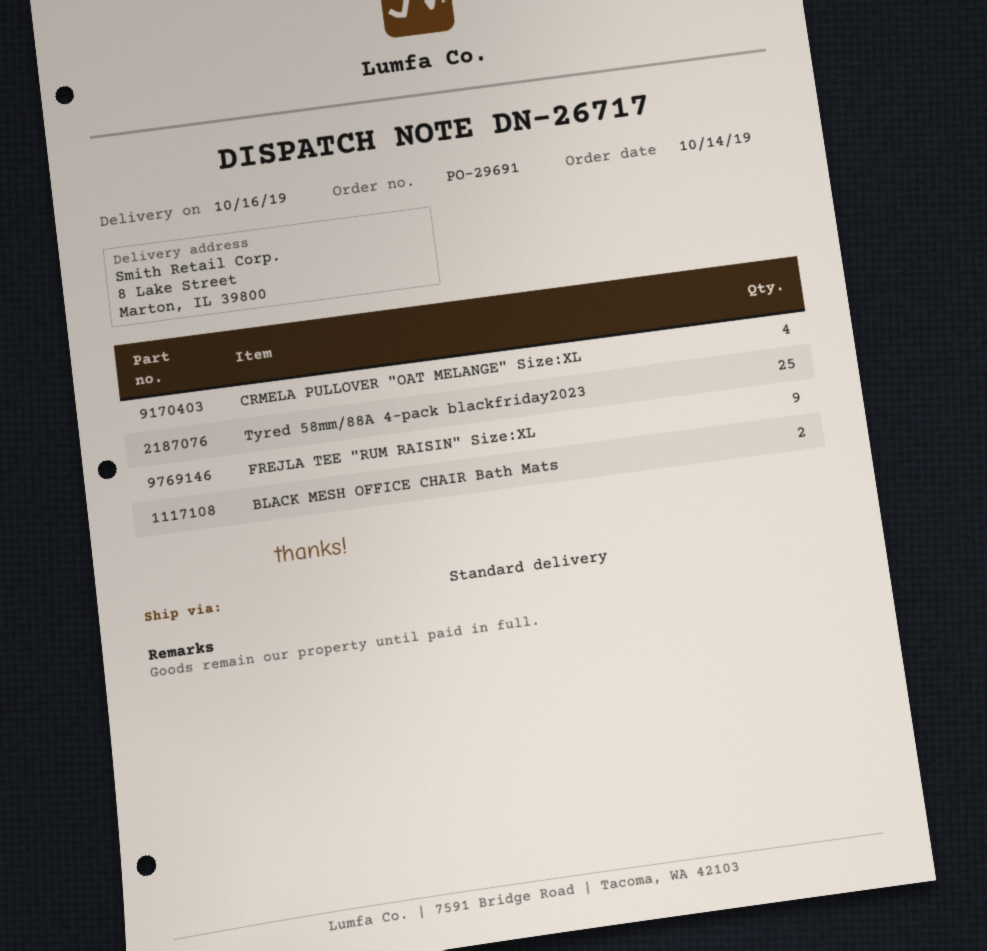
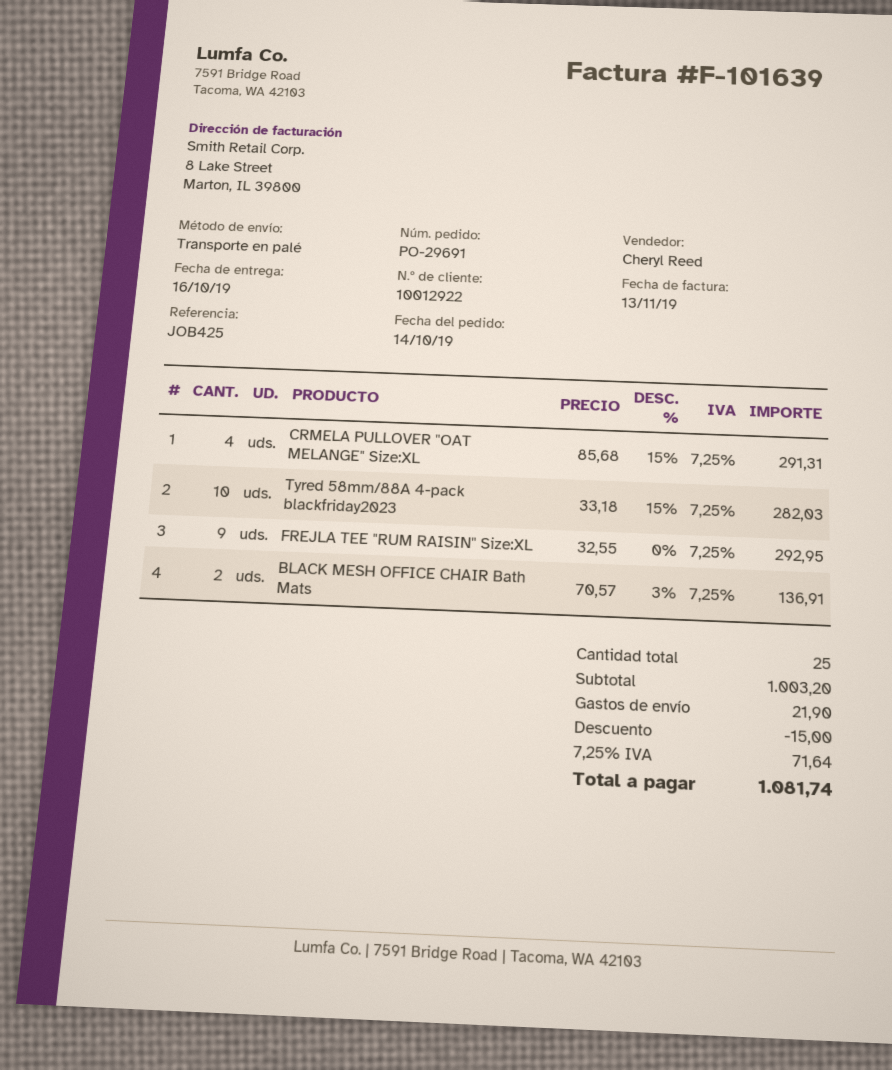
shipping method: standard -> pallet freight
Tyred 58mm/88A 4-pack blackfriday2023: 25 -> 10

